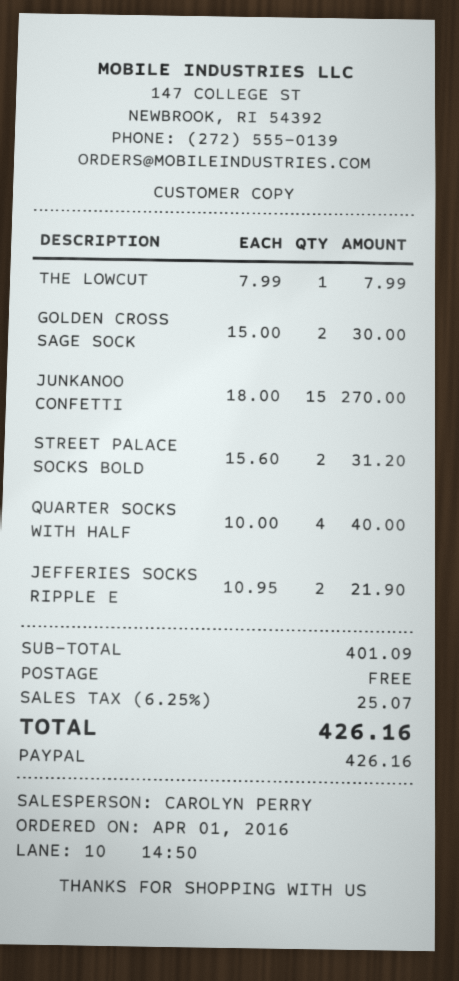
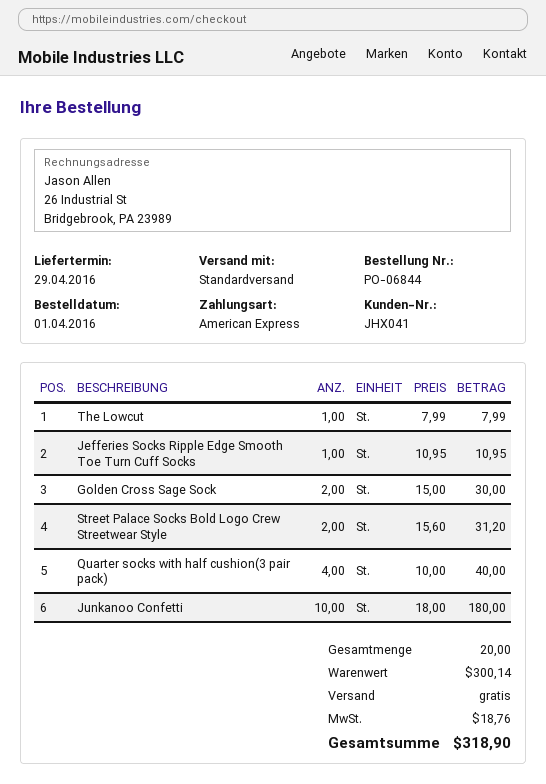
payment method: PayPal -> American Express
JUNKANOO CONFETTI: 15 x 18.00 = 270.00 -> 10 x 18.00 = 180.00
JEFFERIES SOCKS RIPPLE E: 2 x 10.95 = 21.90 -> 1 x 10.95 = 10.95
subtotal: 401.09 -> 300.14
tax: 25.07 -> 18.76
total: 426.16 -> 318.90

